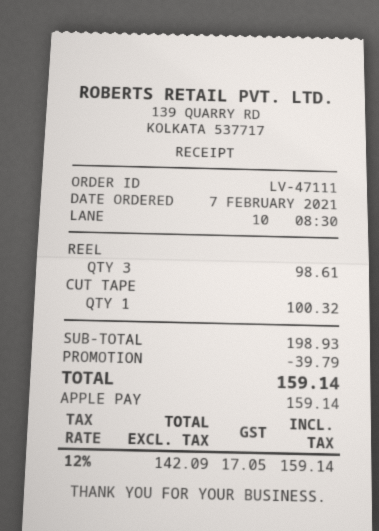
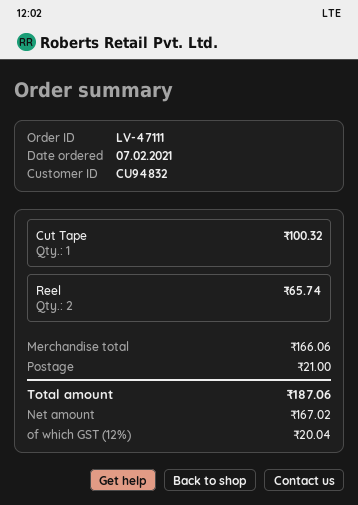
REEL: 3 for 98.61 -> 2 for 65.74
subtotal: 198.93 -> 166.06
discount: 39.79 -> none
shipping: none -> 21.00
net: 142.09 -> 167.02
tax: 12% = 17.05 -> 12% = 20.04
total: 159.14 -> 187.06

